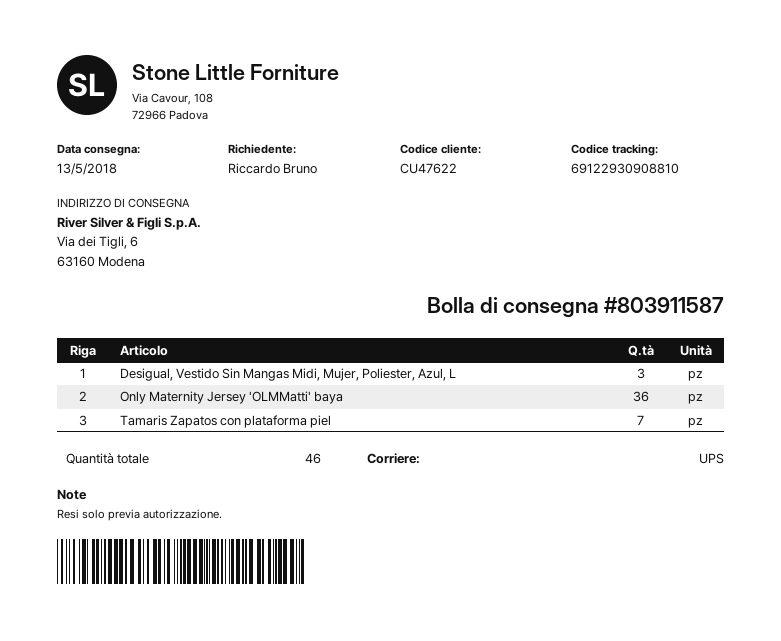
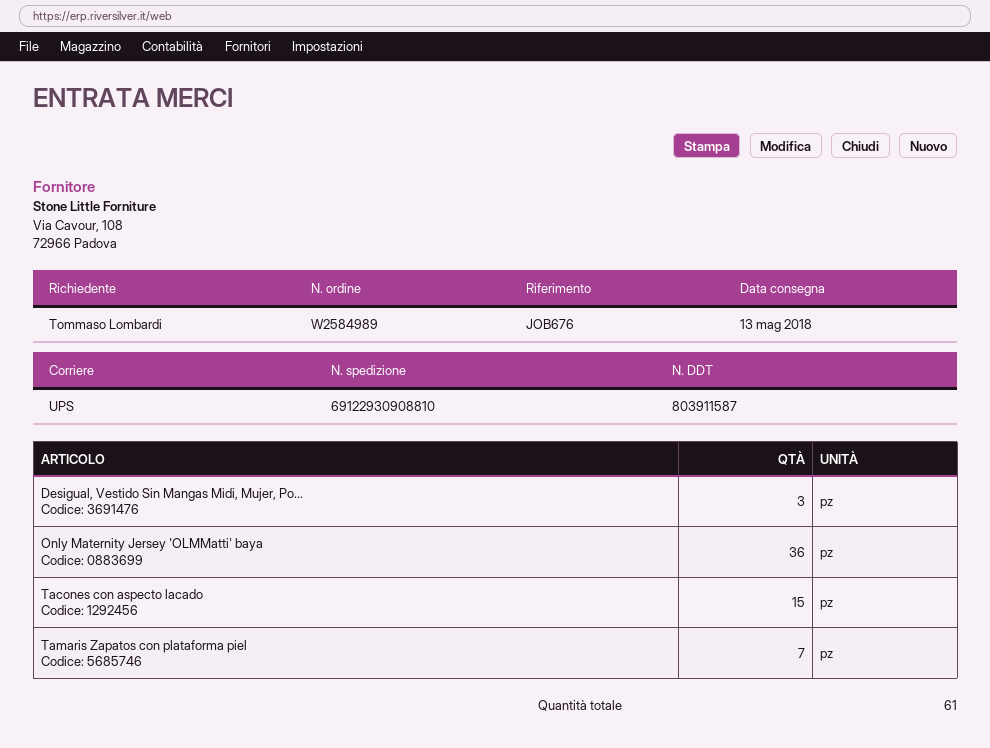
ordered by: Riccardo Bruno -> Tommaso Lombardi
Tacones con aspecto lacado: none -> 15
total quantity: 46 -> 61

